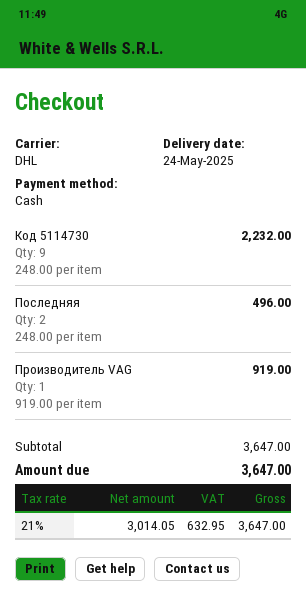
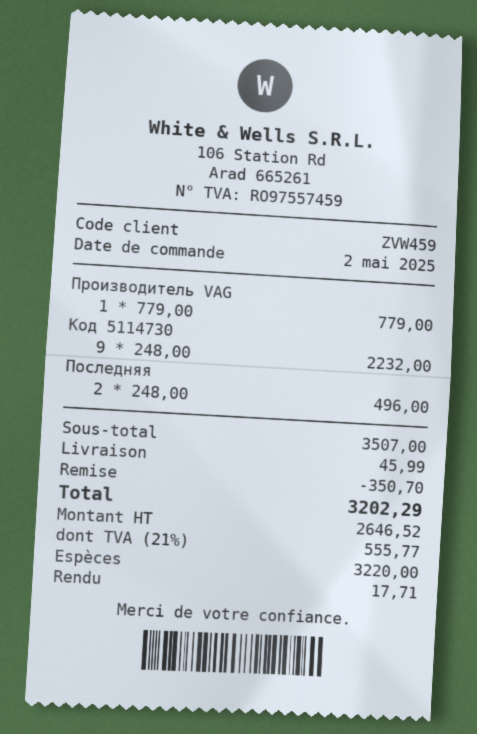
Производитель VAG: 1 x 919.00 = 919.00 -> 1 x 779.00 = 779.00
subtotal: 3647.00 -> 3507.00
discount: none -> 350.70
shipping: none -> 45.99
net: 3014.05 -> 2646.52
tax: 21% = 632.95 -> 21% = 555.77
total: 3647.00 -> 3202.29

